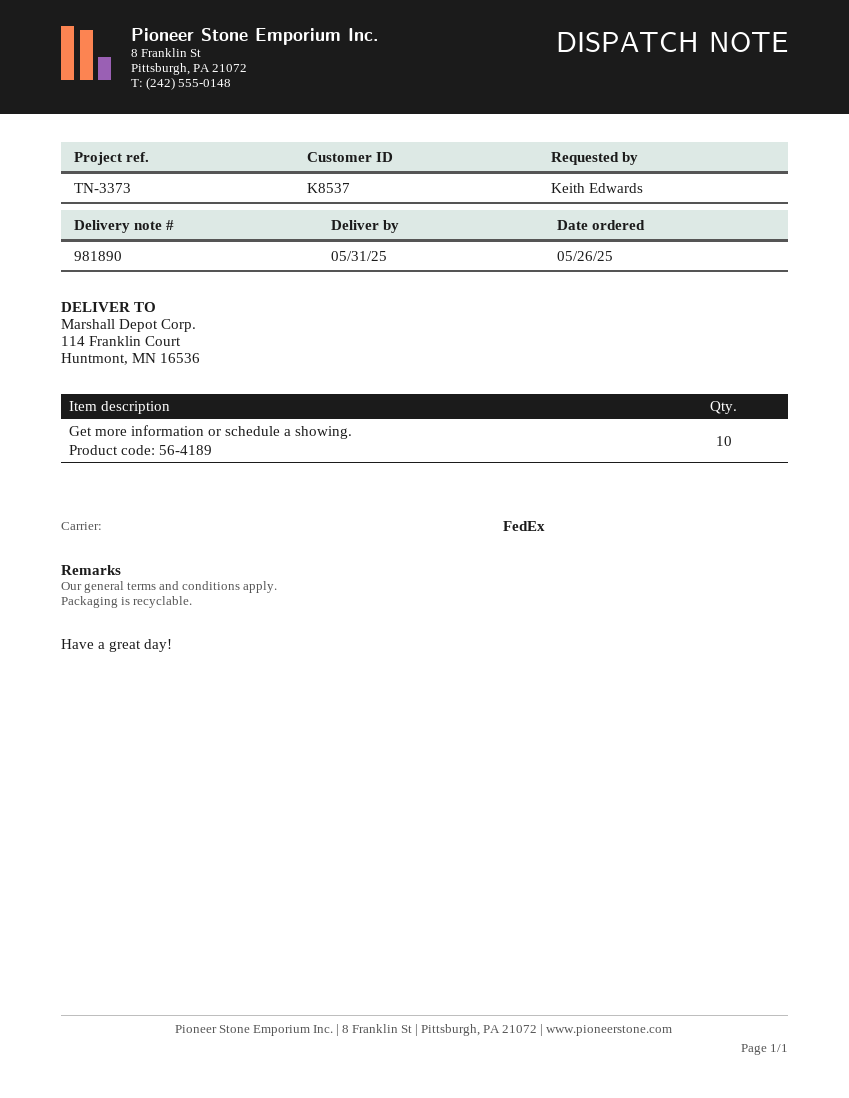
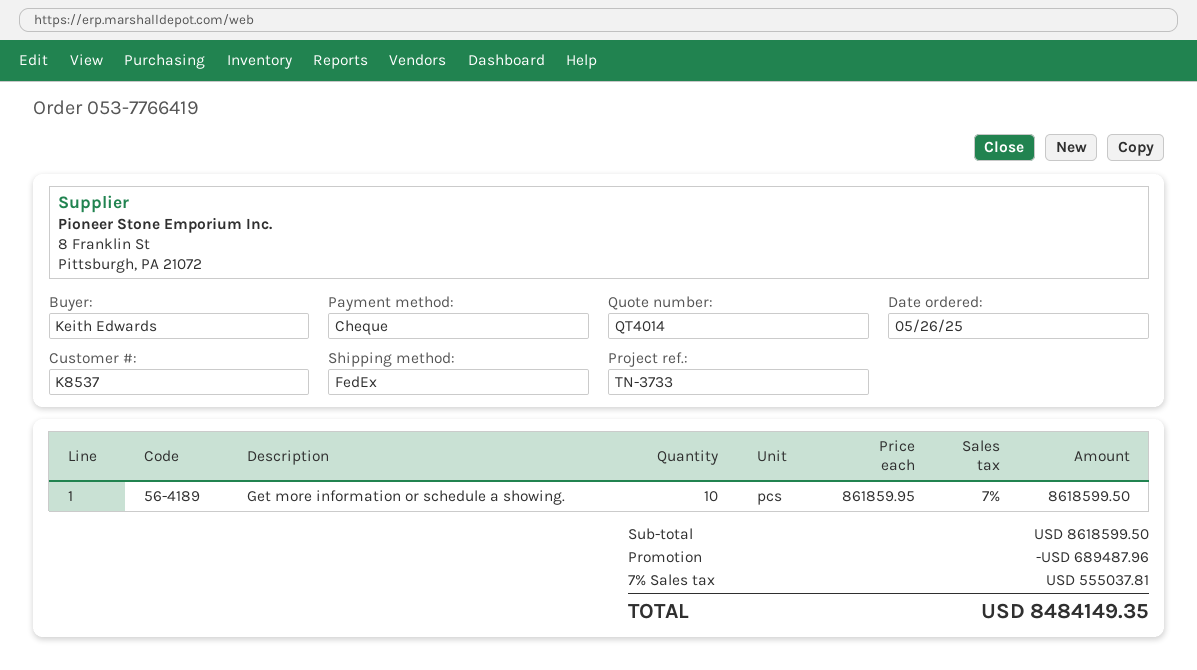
reference: TN-3373 -> TN-3733

